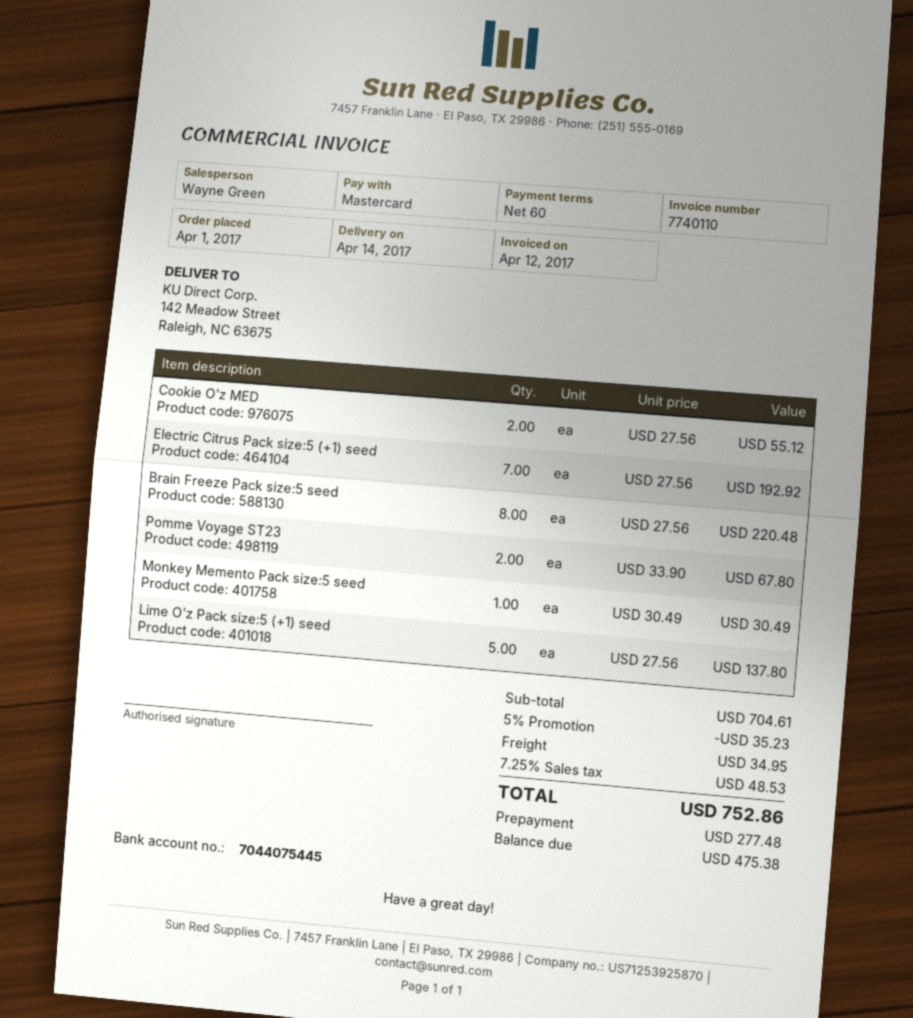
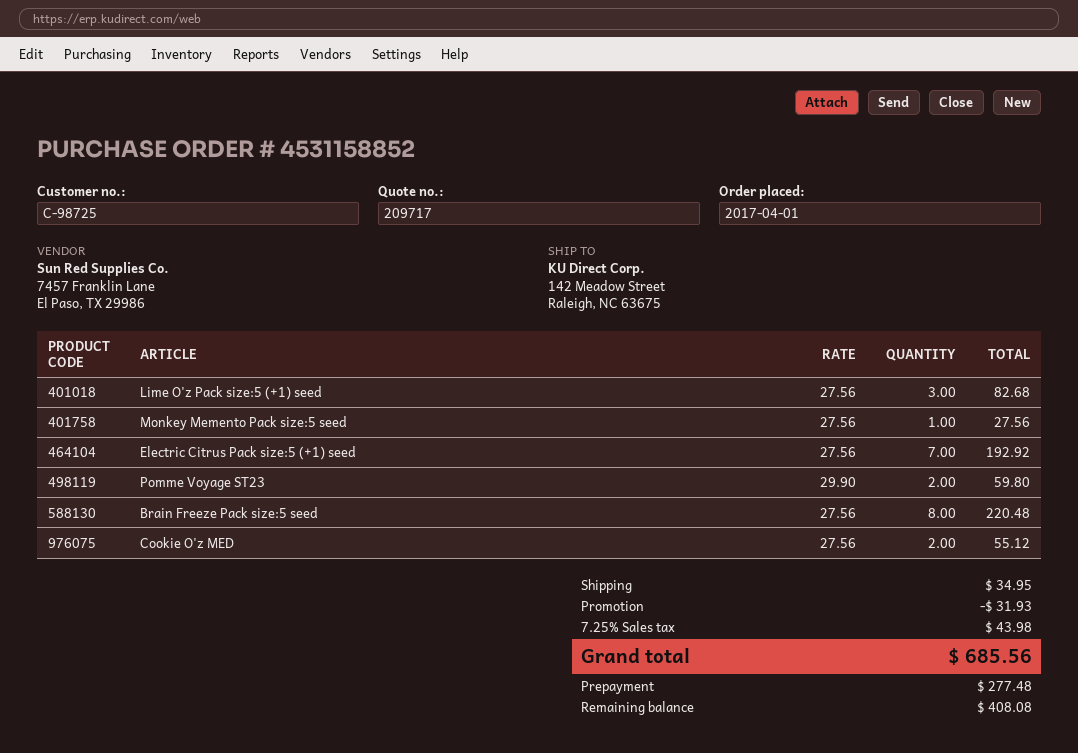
Pomme Voyage ST23: 2 x 33.90 = 67.80 -> 2 x 29.90 = 59.80
Monkey Memento Pack size:5 seed: 1 x 30.49 = 30.49 -> 1 x 27.56 = 27.56
Lime O'z Pack size:5 (+1) seed: 5 x 27.56 = 137.80 -> 3 x 27.56 = 82.68
discount: 35.23 -> 31.93
tax: 7.25% = 48.53 -> 7.25% = 43.98
total: 752.86 -> 685.56
balance: 475.38 -> 408.08

